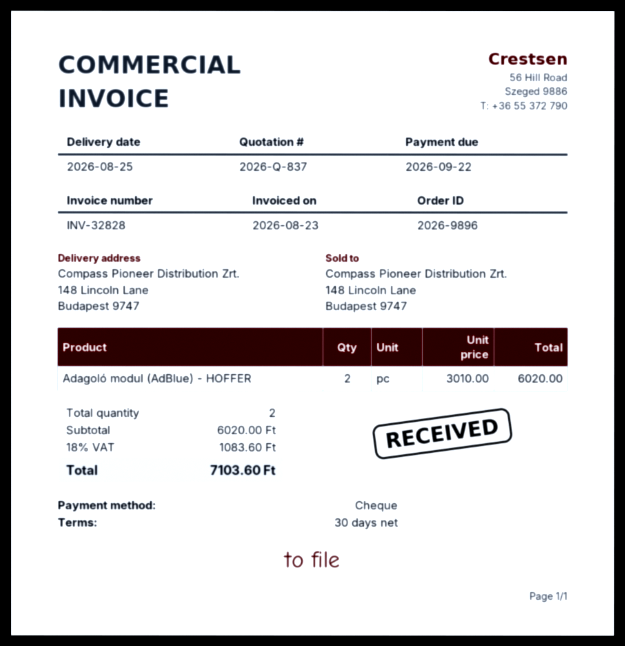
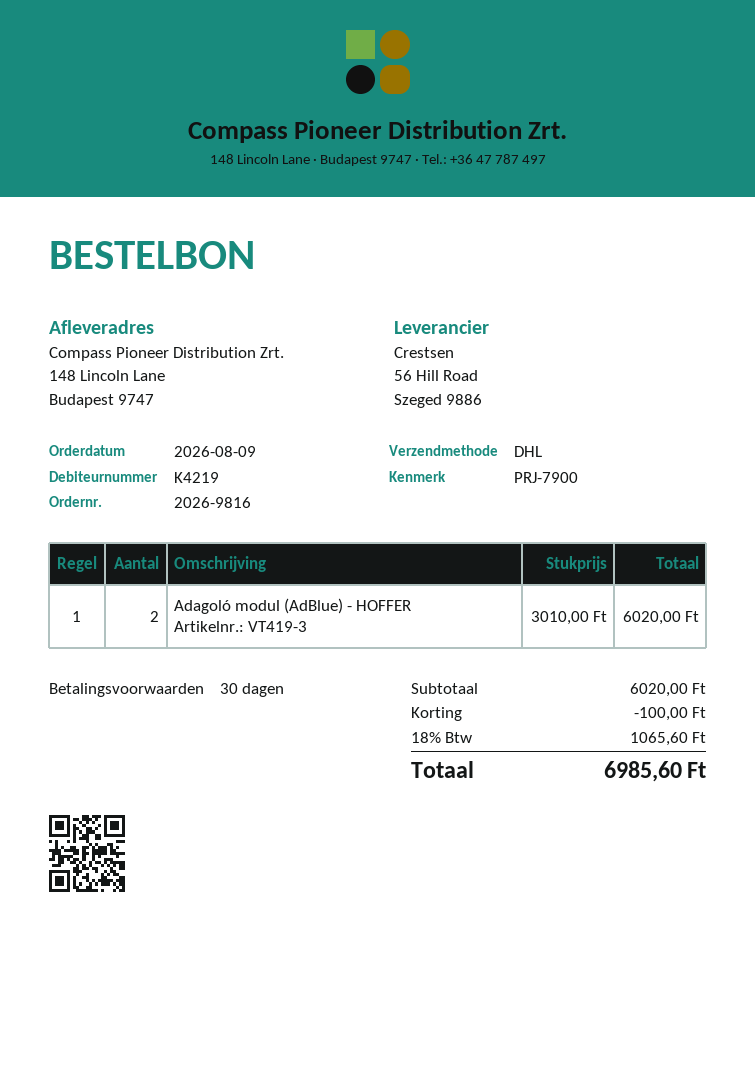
order number: 2026-9896 -> 2026-9816
discount: none -> 100.00
tax: 18% = 1083.60 -> 18% = 1065.60
total: 7103.60 -> 6985.60

